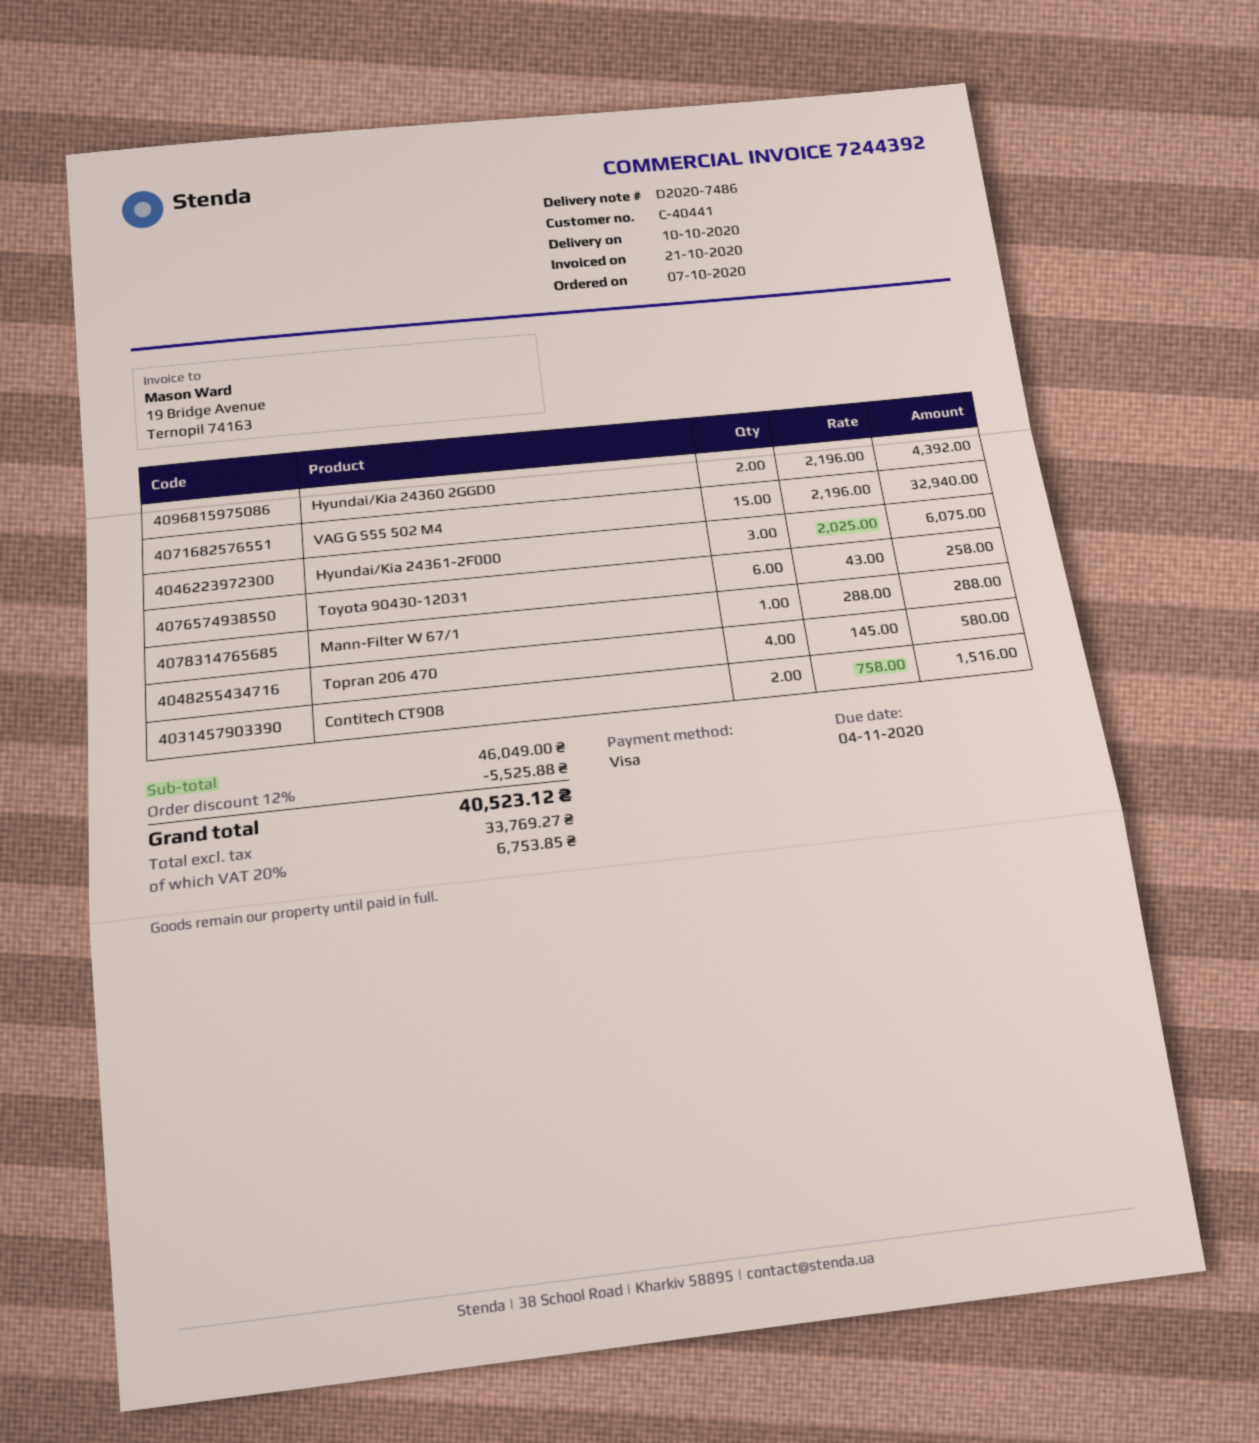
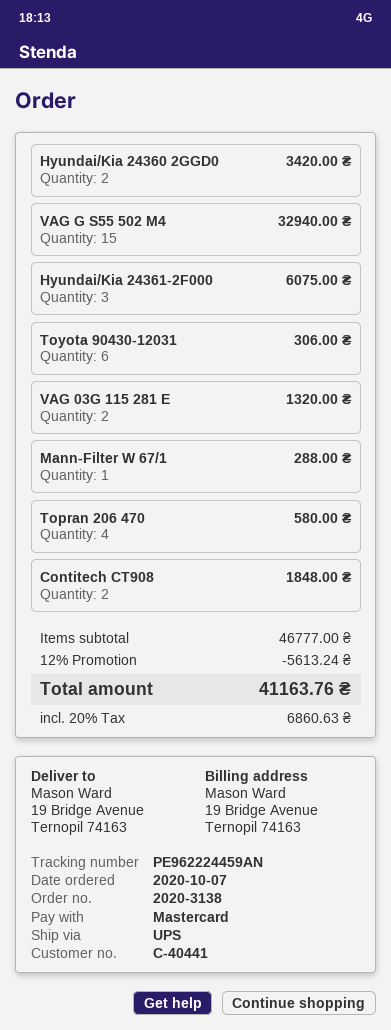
payment method: Visa -> Mastercard
Hyundai/Kia 24360 2GGD0: 2 for 4392.00 -> 2 for 3420.00
Toyota 90430-12031: 6 for 258.00 -> 6 for 306.00
Contitech CT908: 2 for 1516.00 -> 2 for 1848.00
VAG 03G 115 281 E: none -> 2 for 1320.00
subtotal: 46049.00 -> 46777.00
discount: 12% = 5525.88 -> 12% = 5613.24
tax: 20% = 6753.85 -> 20% = 6860.63
total: 40523.12 -> 41163.76

